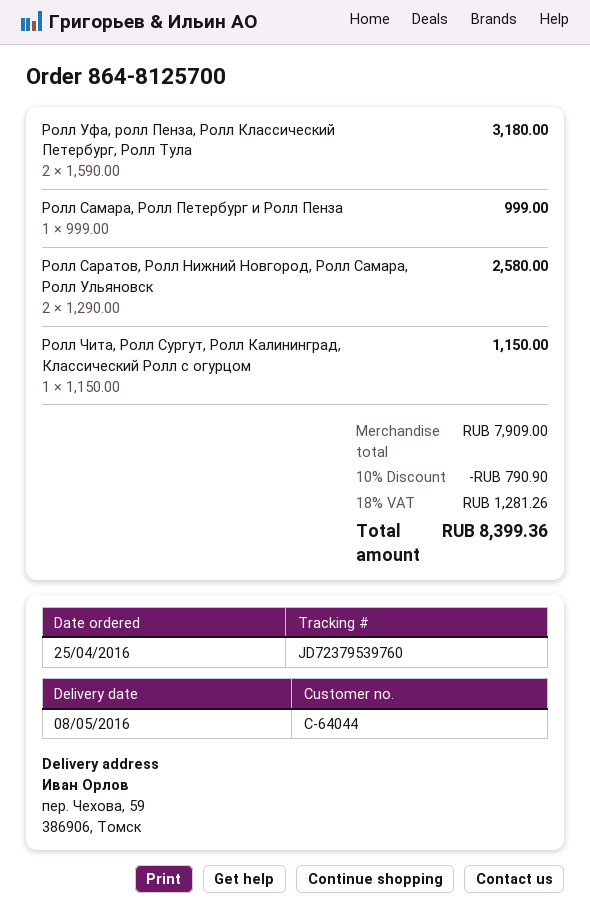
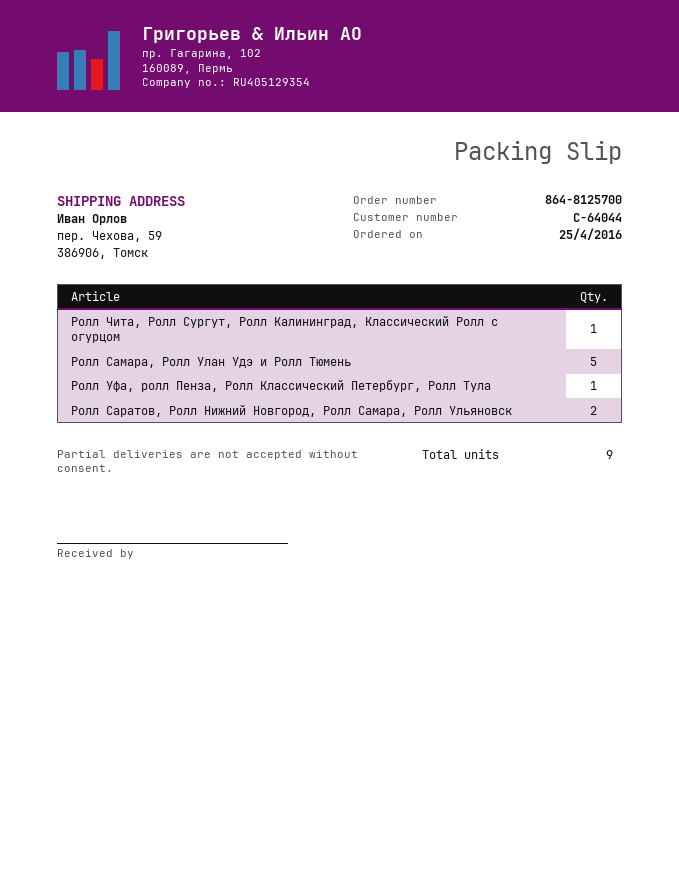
Ролл Уфа, ролл Пенза, Ролл Классический Петербург, Ролл Тула: 2 -> 1
Ролл Самара, Ролл Петербург и Ролл Пенза: 1 -> none
Ролл Самара, Ролл Улан Удэ и Ролл Тюмень: none -> 5

